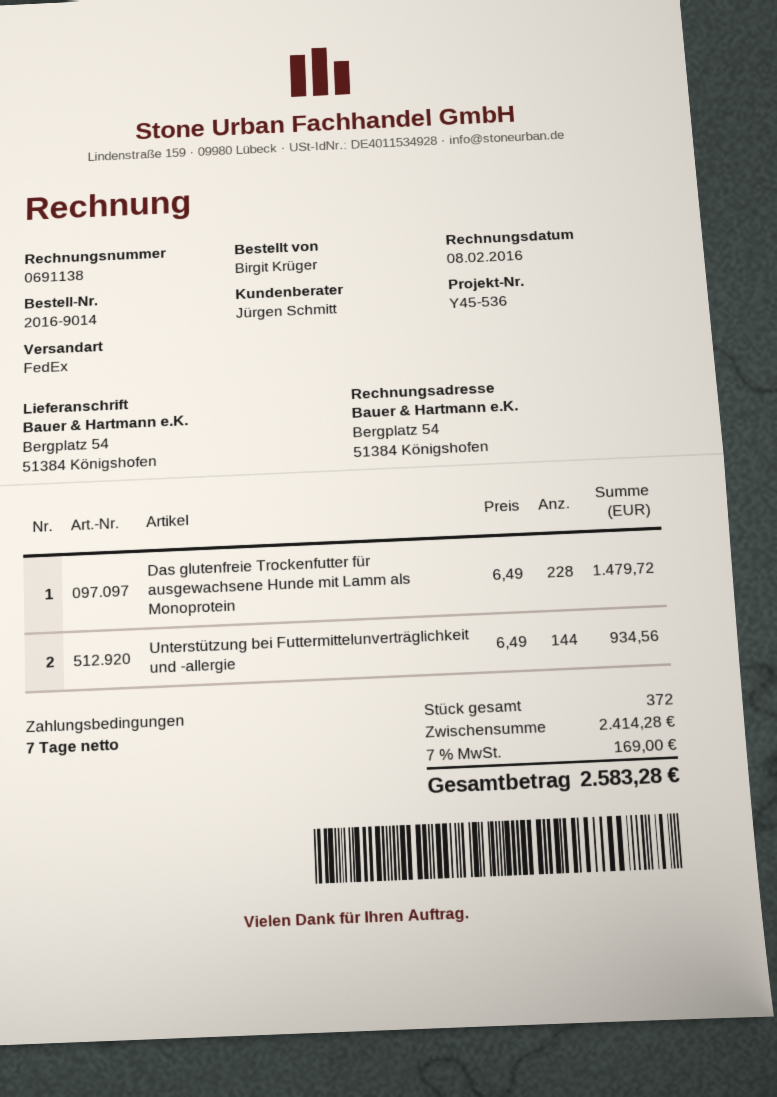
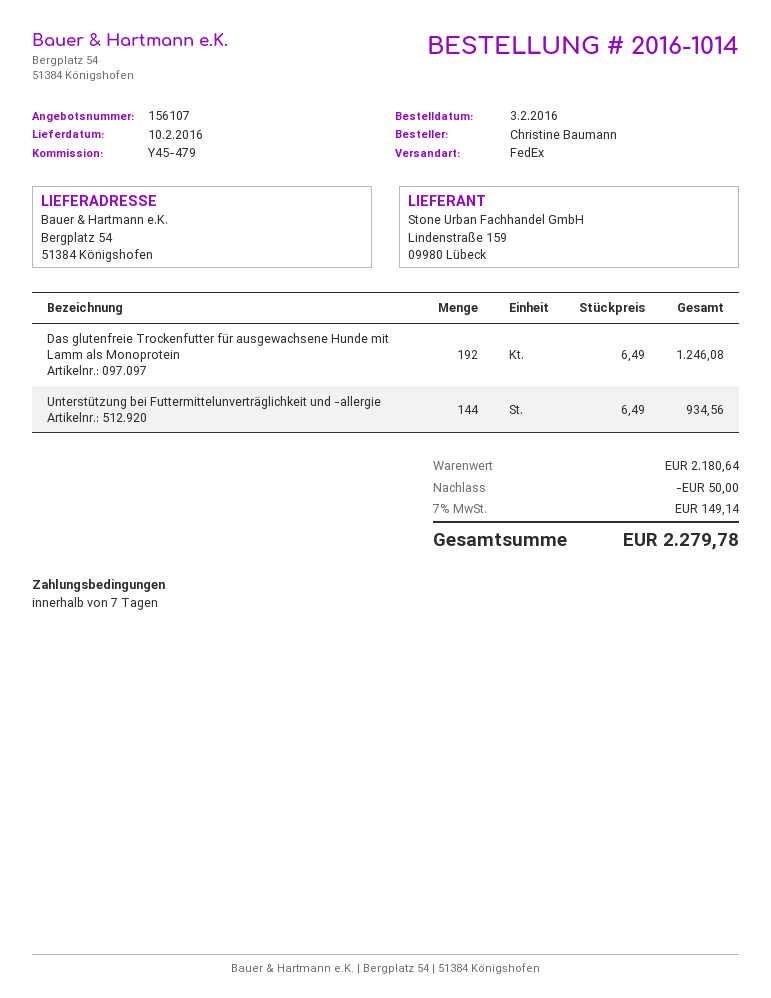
order number: 2016-9014 -> 2016-1014
reference: Y45-536 -> Y45-479
ordered by: Birgit Krüger -> Christine Baumann
Das glutenfreie Trockenfutter für ausgewachsene Hunde mit Lamm als Monoprotein: 228 x 6.49 = 1479.72 -> 192 x 6.49 = 1246.08
subtotal: 2414.28 -> 2180.64
discount: none -> 50.00
tax: 7% = 169.00 -> 7% = 149.14
total: 2583.28 -> 2279.78

